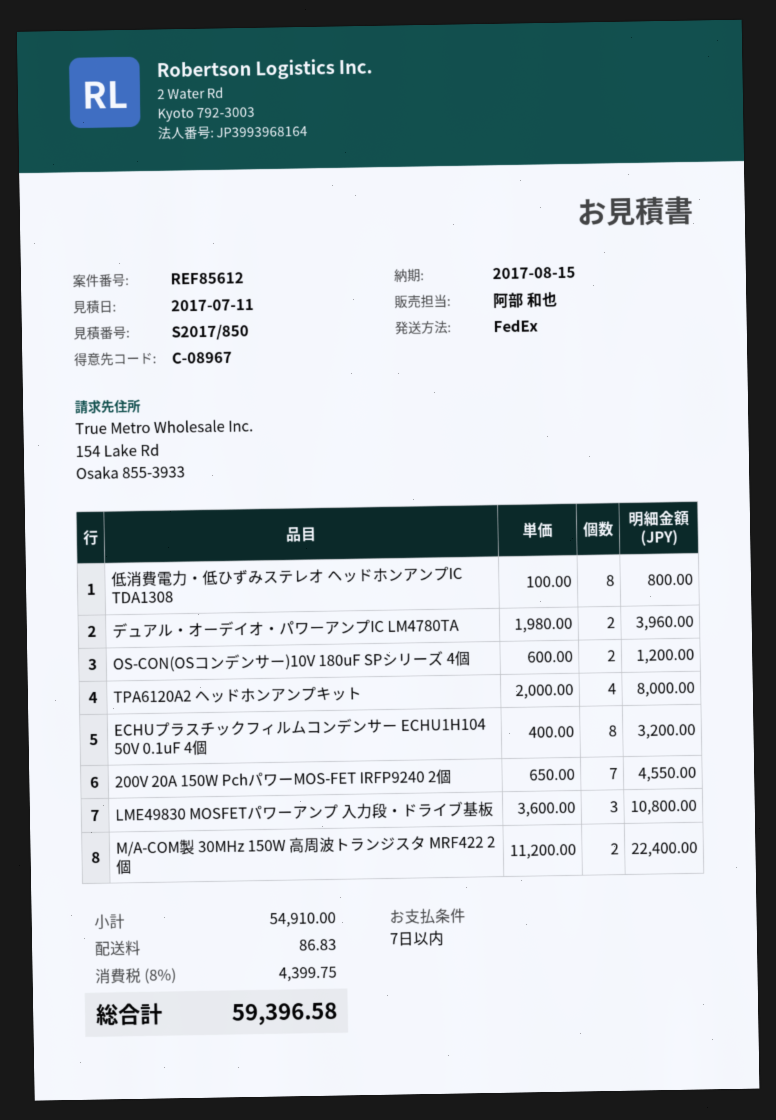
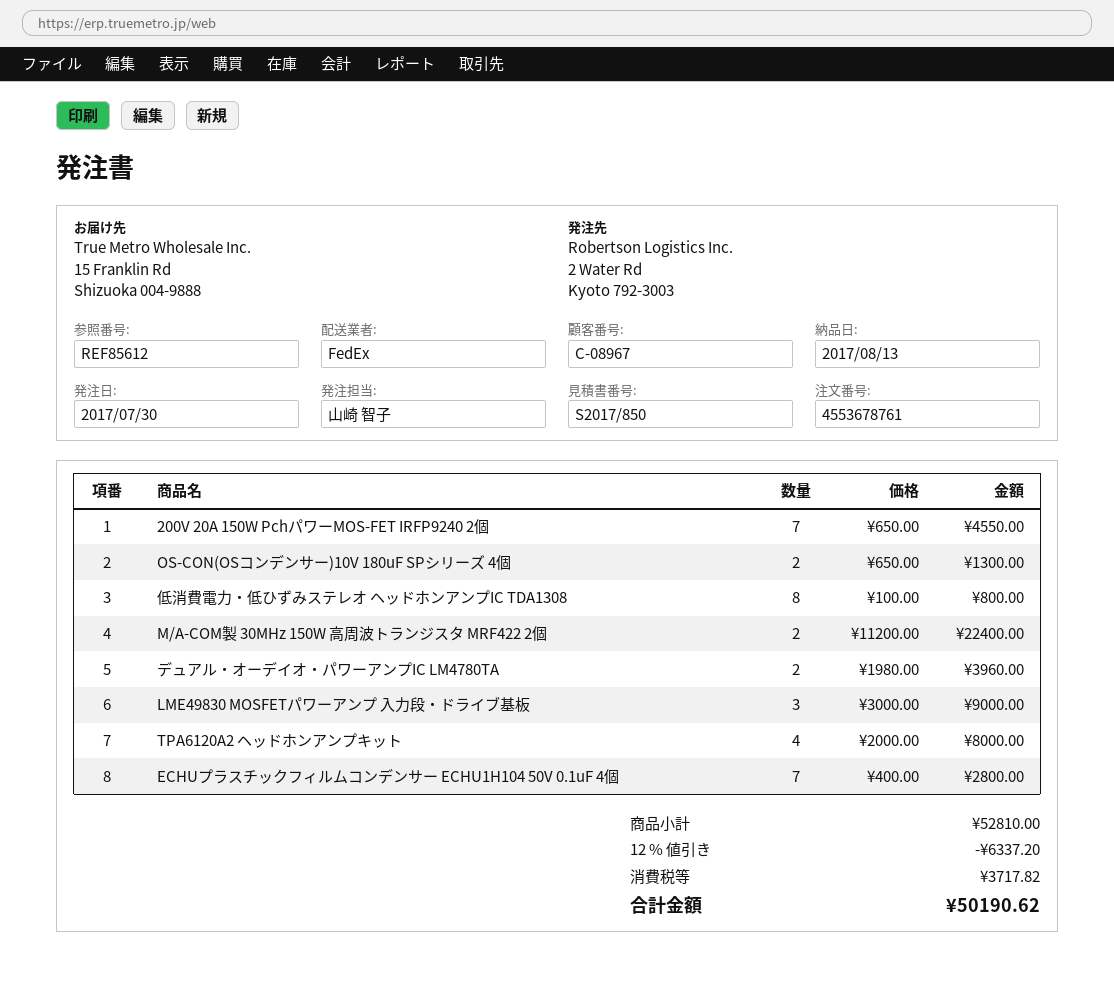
delivery date: 2017-08-15 -> 2017-08-13
OS-CON(OSコンデンサー)10V 180uF SPシリーズ 4個: 2 x 600.00 = 1200.00 -> 2 x 650.00 = 1300.00
ECHUプラスチックフィルムコンデンサー ECHU1H104 50V 0.1uF 4個: 8 x 400.00 = 3200.00 -> 7 x 400.00 = 2800.00
LME49830 MOSFETパワーアンプ 入力段・ドライブ基板: 3 x 3600.00 = 10800.00 -> 3 x 3000.00 = 9000.00
subtotal: 54910.00 -> 52810.00
discount: none -> 12% = 6337.20
shipping: 86.83 -> none
tax: 4399.75 -> 3717.82
total: 59396.58 -> 50190.62

